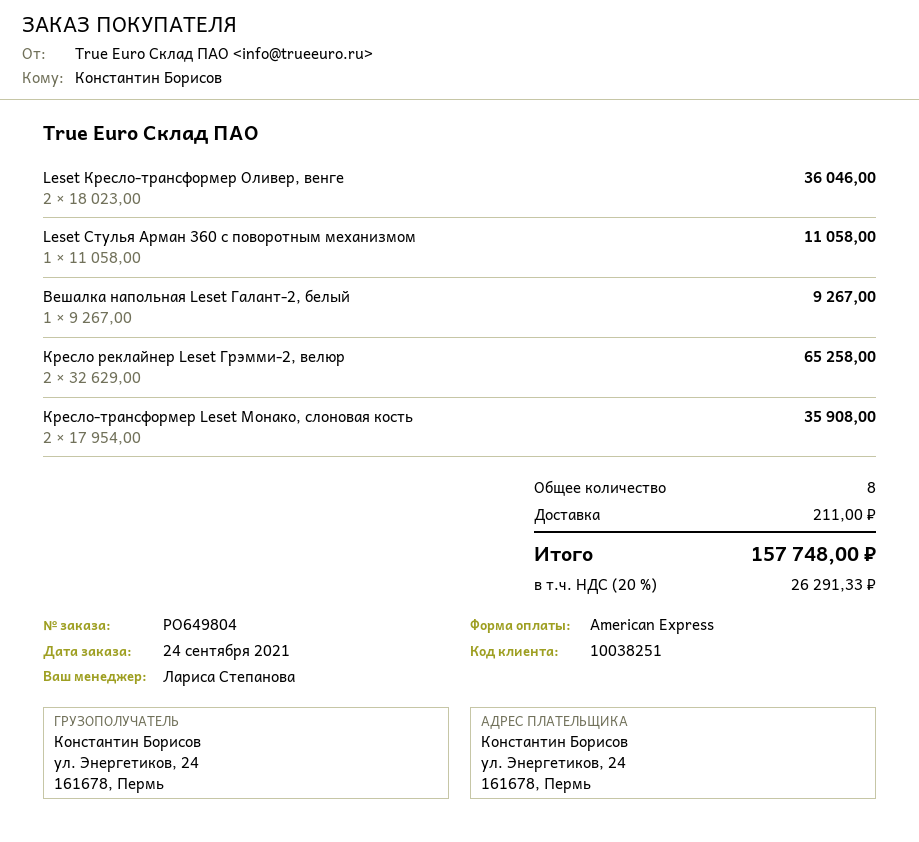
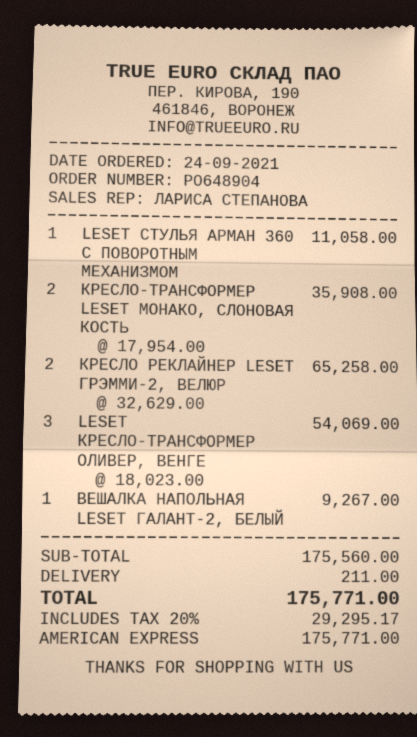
order number: PO649804 -> PO648904
Leset Кресло-трансформер Оливер, венге: 2 x 18023.00 = 36046.00 -> 3 x 18023.00 = 54069.00
tax: 20% = 26291.33 -> 20% = 29295.17
total: 157748.00 -> 175771.00

